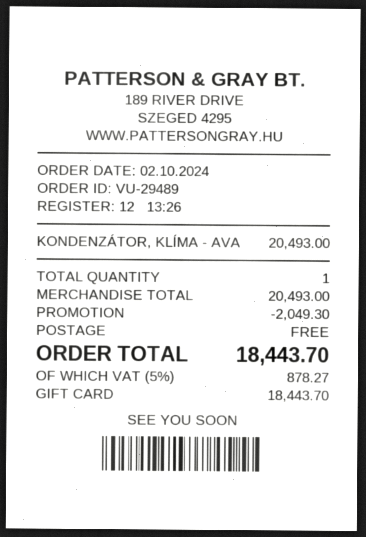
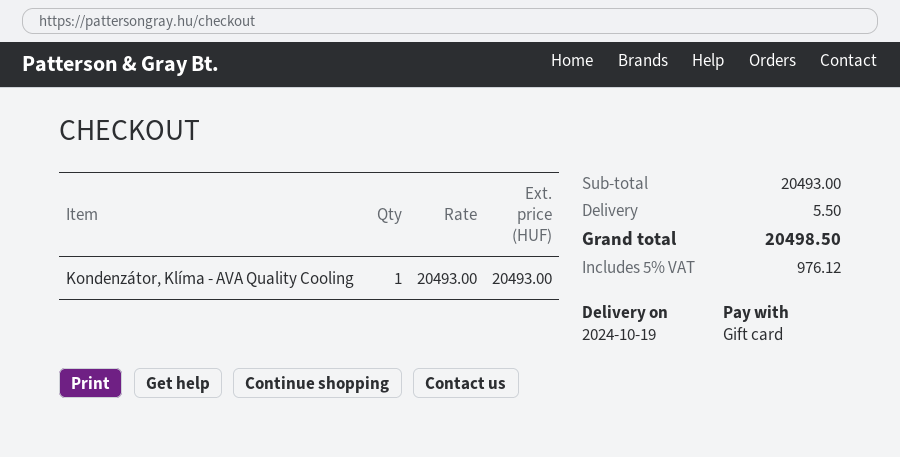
discount: 2049.30 -> none
shipping: 0.00 -> 5.50
tax: 5% = 878.27 -> 5% = 976.12
total: 18443.70 -> 20498.50

